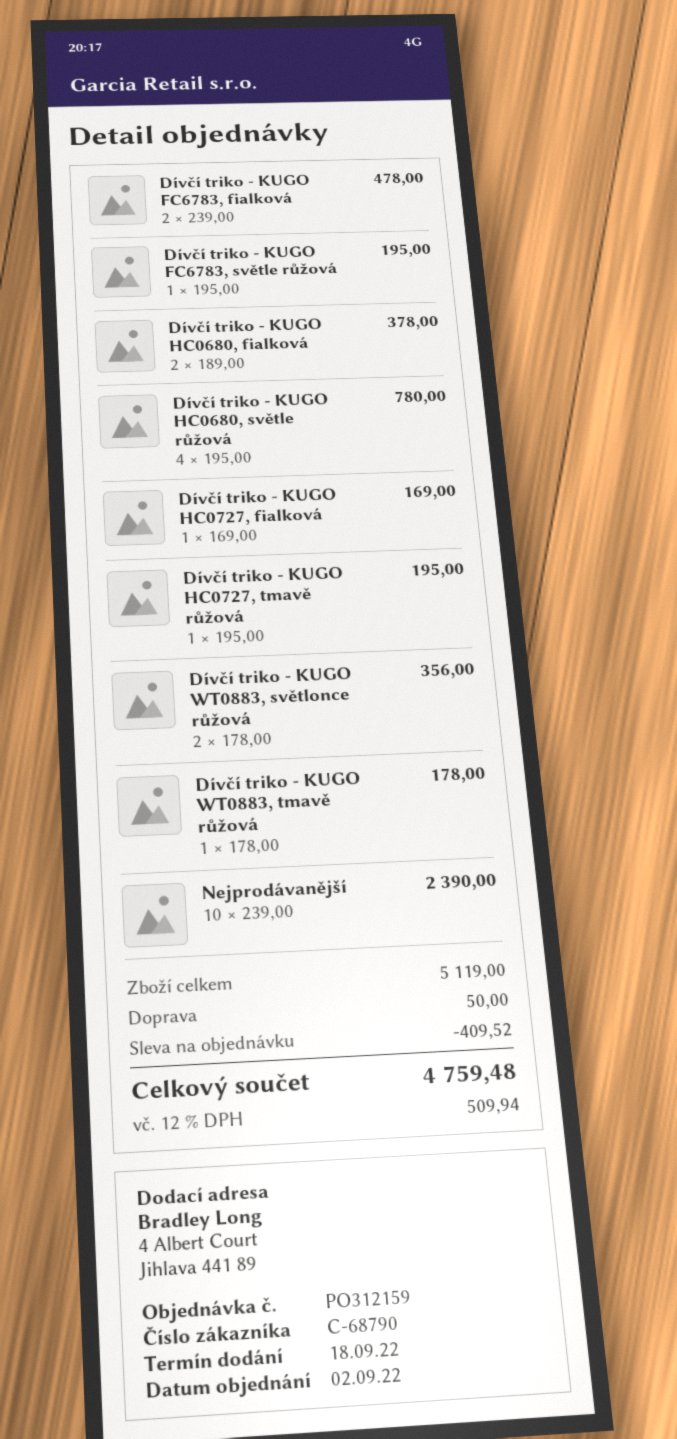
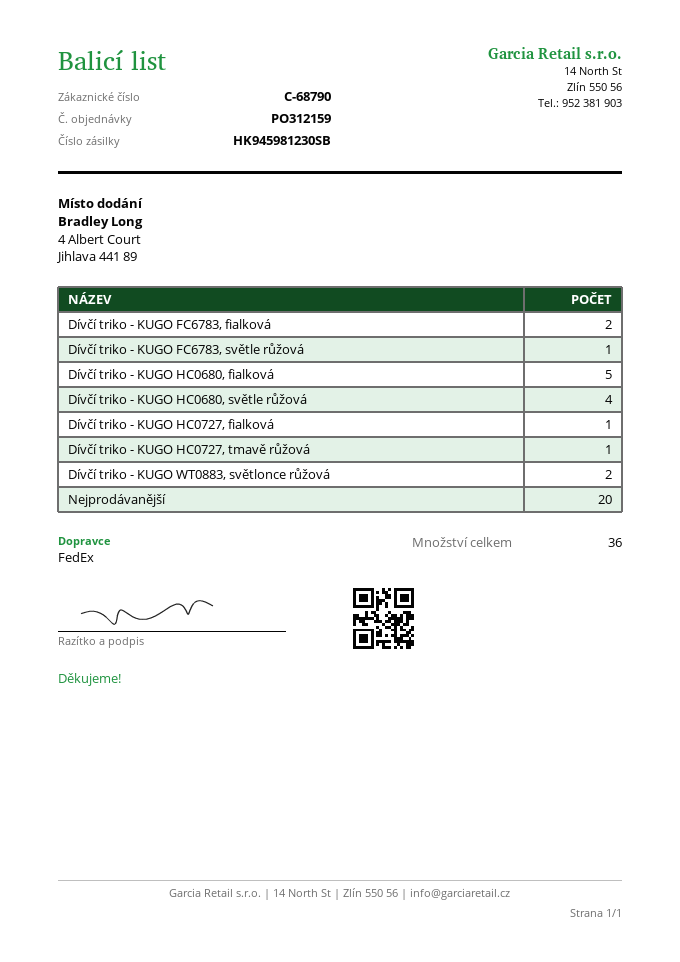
Dívčí triko - KUGO HC0680, fialková: 2 -> 5
Dívčí triko - KUGO WT0883, tmavě růžová: 1 -> none
Nejprodávanější: 10 -> 20

